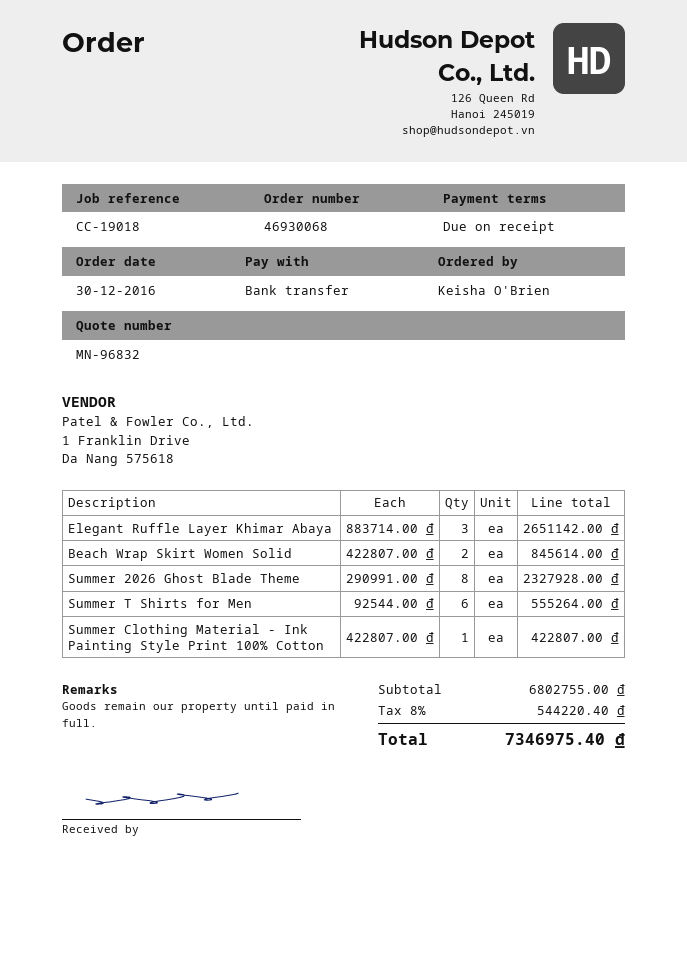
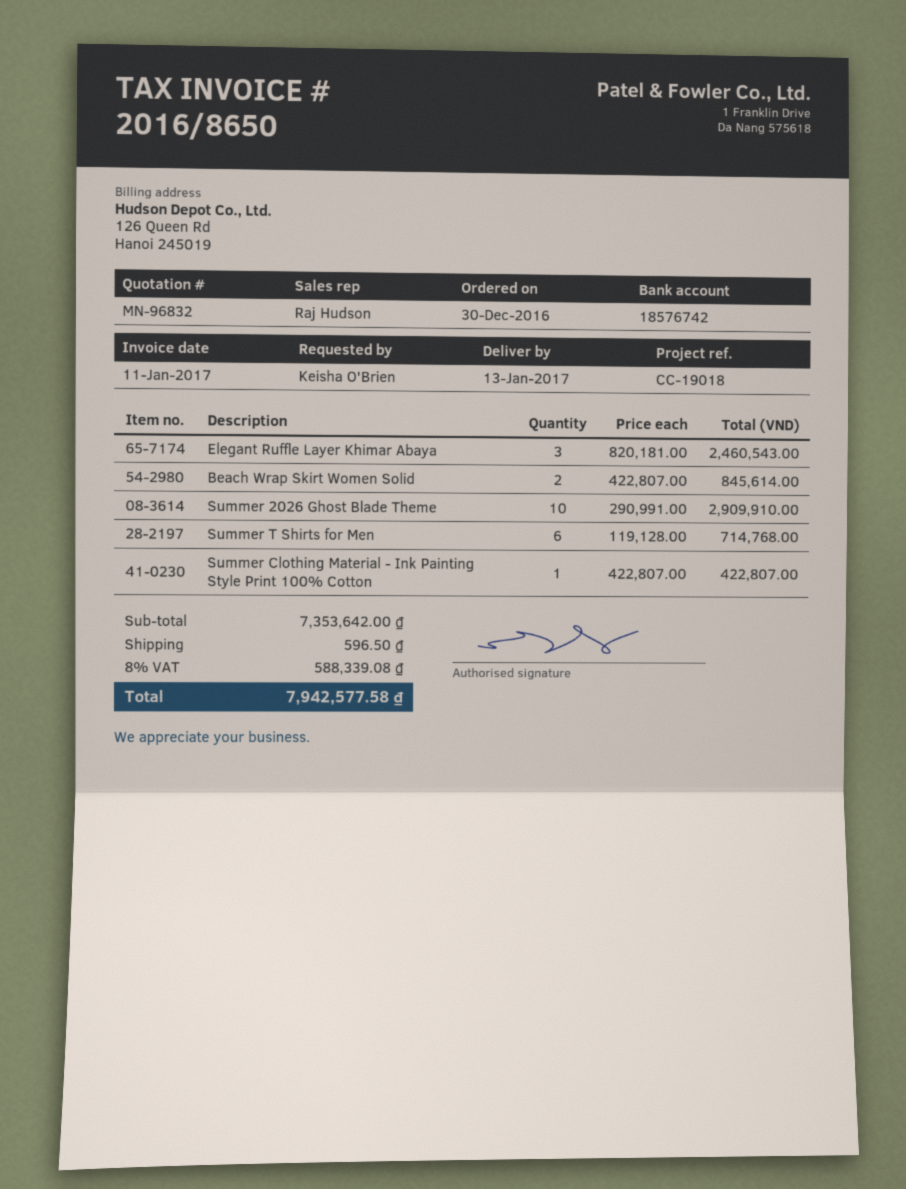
Elegant Ruffle Layer Khimar Abaya: 3 x 883714.00 = 2651142.00 -> 3 x 820181.00 = 2460543.00
Summer 2026 Ghost Blade Theme: 8 x 290991.00 = 2327928.00 -> 10 x 290991.00 = 2909910.00
Summer T Shirts for Men: 6 x 92544.00 = 555264.00 -> 6 x 119128.00 = 714768.00
subtotal: 6802755.00 -> 7353642.00
shipping: none -> 596.50
tax: 8% = 544220.40 -> 8% = 588339.08
total: 7346975.40 -> 7942577.58

